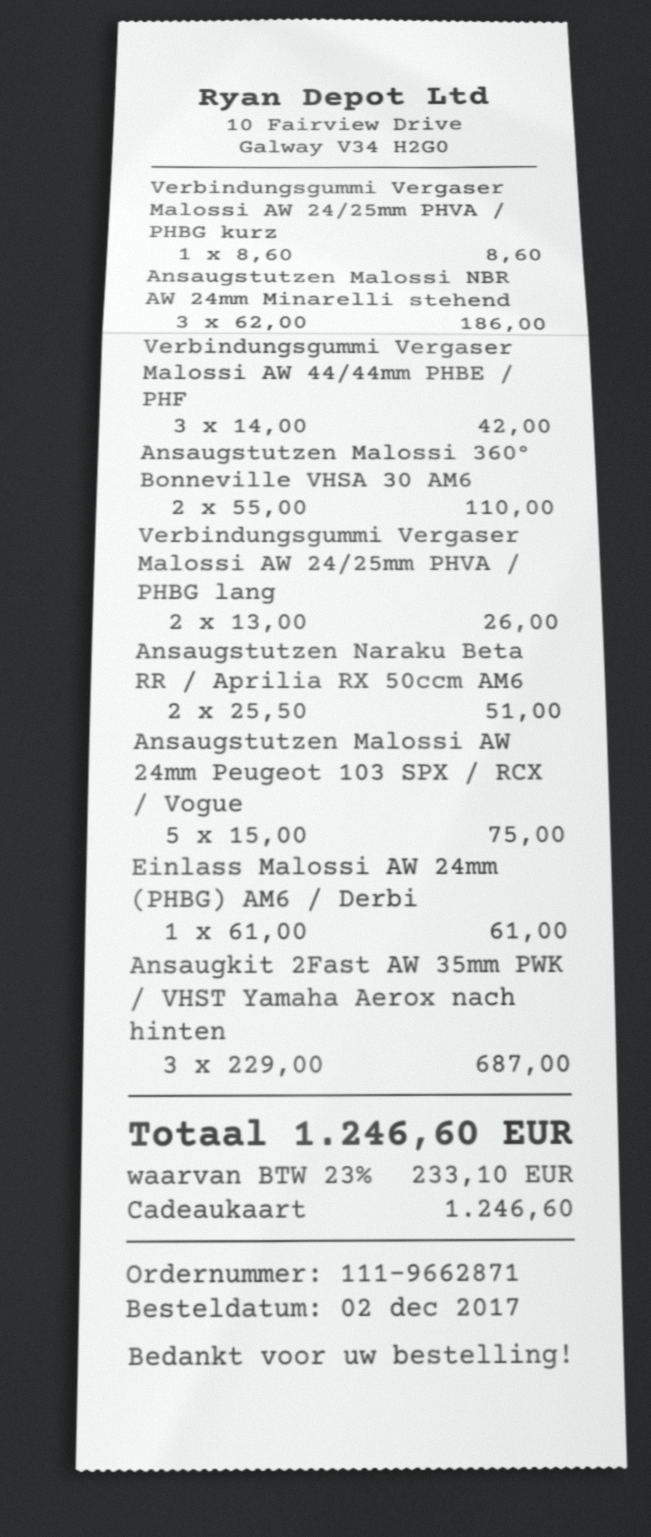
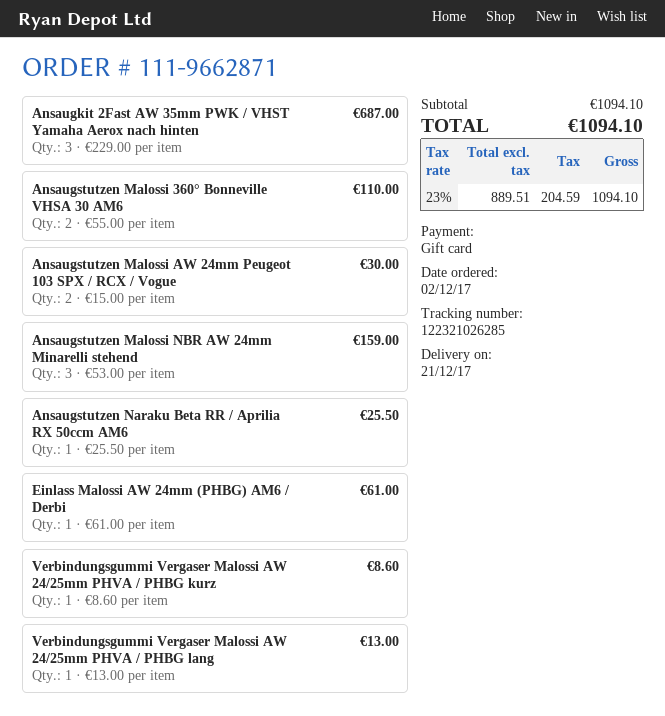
Ansaugstutzen Malossi NBR AW 24mm Minarelli stehend: 3 x 62.00 = 186.00 -> 3 x 53.00 = 159.00
Verbindungsgummi Vergaser Malossi AW 44/44mm PHBE / PHF: 3 x 14.00 = 42.00 -> none
Verbindungsgummi Vergaser Malossi AW 24/25mm PHVA / PHBG lang: 2 x 13.00 = 26.00 -> 1 x 13.00 = 13.00
Ansaugstutzen Naraku Beta RR / Aprilia RX 50ccm AM6: 2 x 25.50 = 51.00 -> 1 x 25.50 = 25.50
Ansaugstutzen Malossi AW 24mm Peugeot 103 SPX / RCX / Vogue: 5 x 15.00 = 75.00 -> 2 x 15.00 = 30.00
tax: 23% = 233.10 -> 23% = 204.59
total: 1246.60 -> 1094.10

